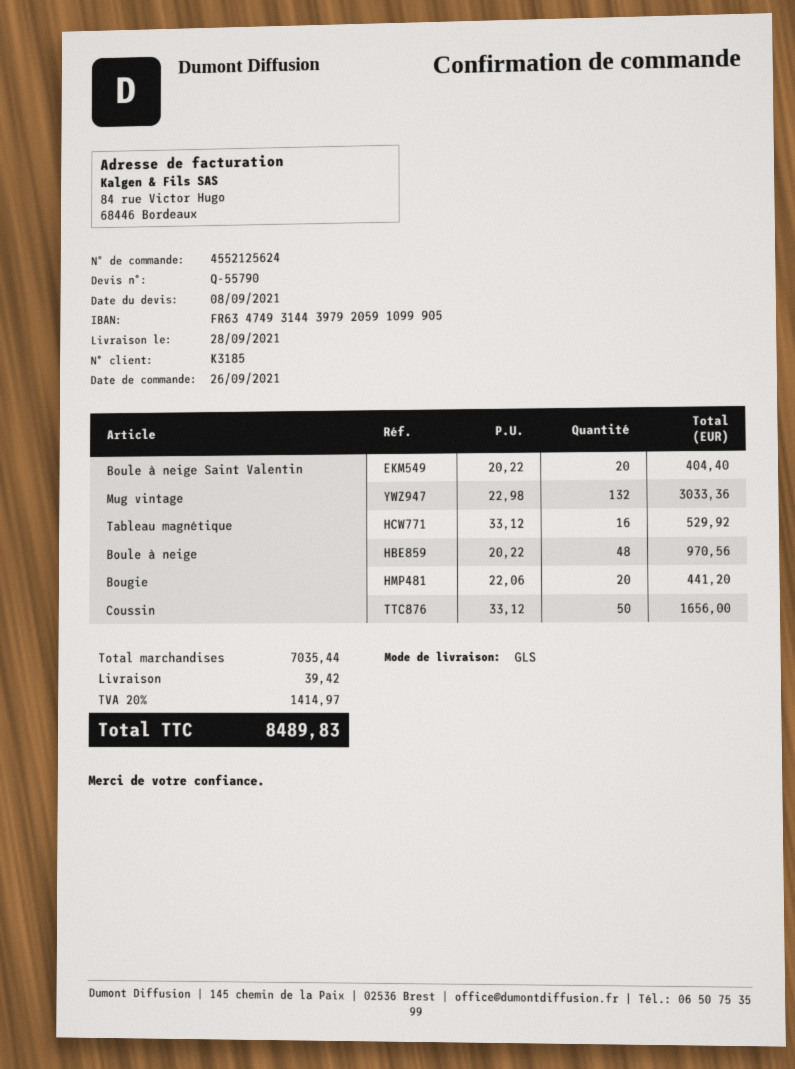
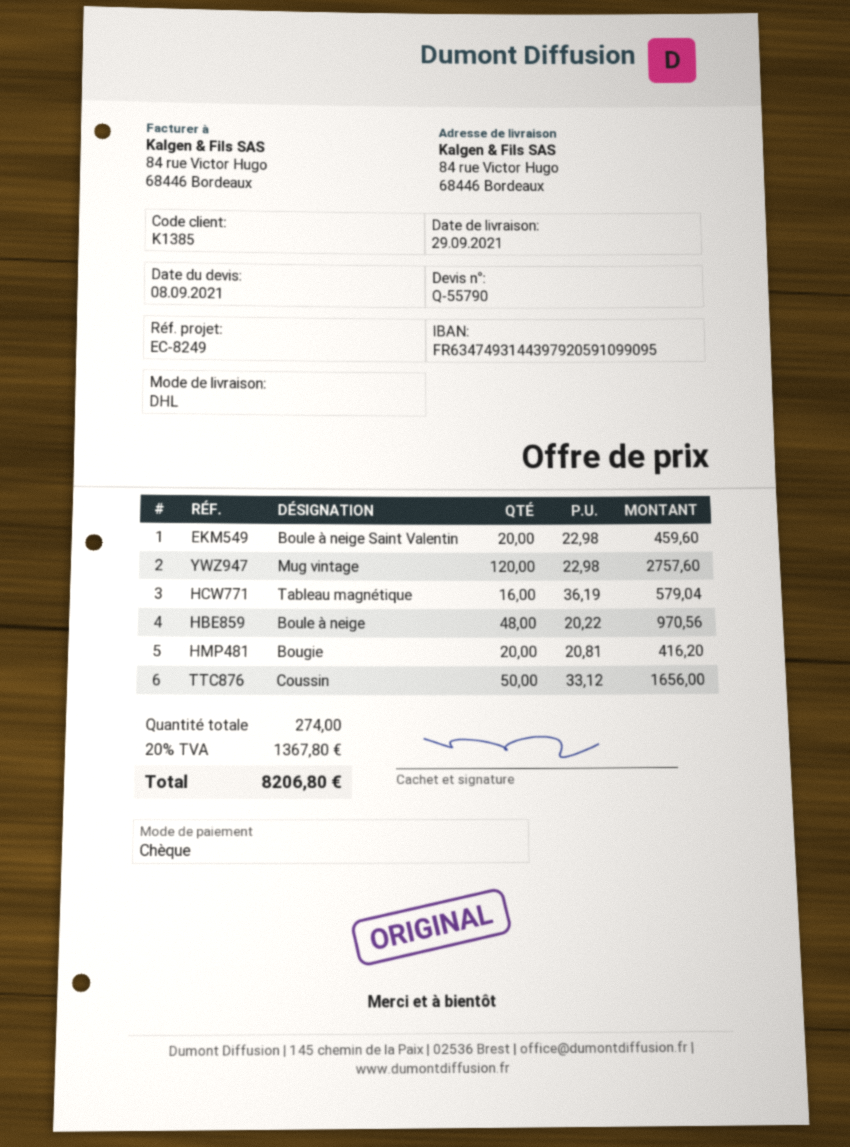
delivery date: 2021-09-28 -> 2021-09-29
customer number: K3185 -> K1385
bank account: FR6347493144397920591099905 -> FR6347493144397920591099095
shipping method: GLS -> DHL
Boule à neige Saint Valentin: 20 x 20.22 = 404.40 -> 20 x 22.98 = 459.60
Mug vintage: 132 x 22.98 = 3033.36 -> 120 x 22.98 = 2757.60
Tableau magnétique: 16 x 33.12 = 529.92 -> 16 x 36.19 = 579.04
Bougie: 20 x 22.06 = 441.20 -> 20 x 20.81 = 416.20
shipping: 39.42 -> none
tax: 20% = 1414.97 -> 20% = 1367.80
total: 8489.83 -> 8206.80

